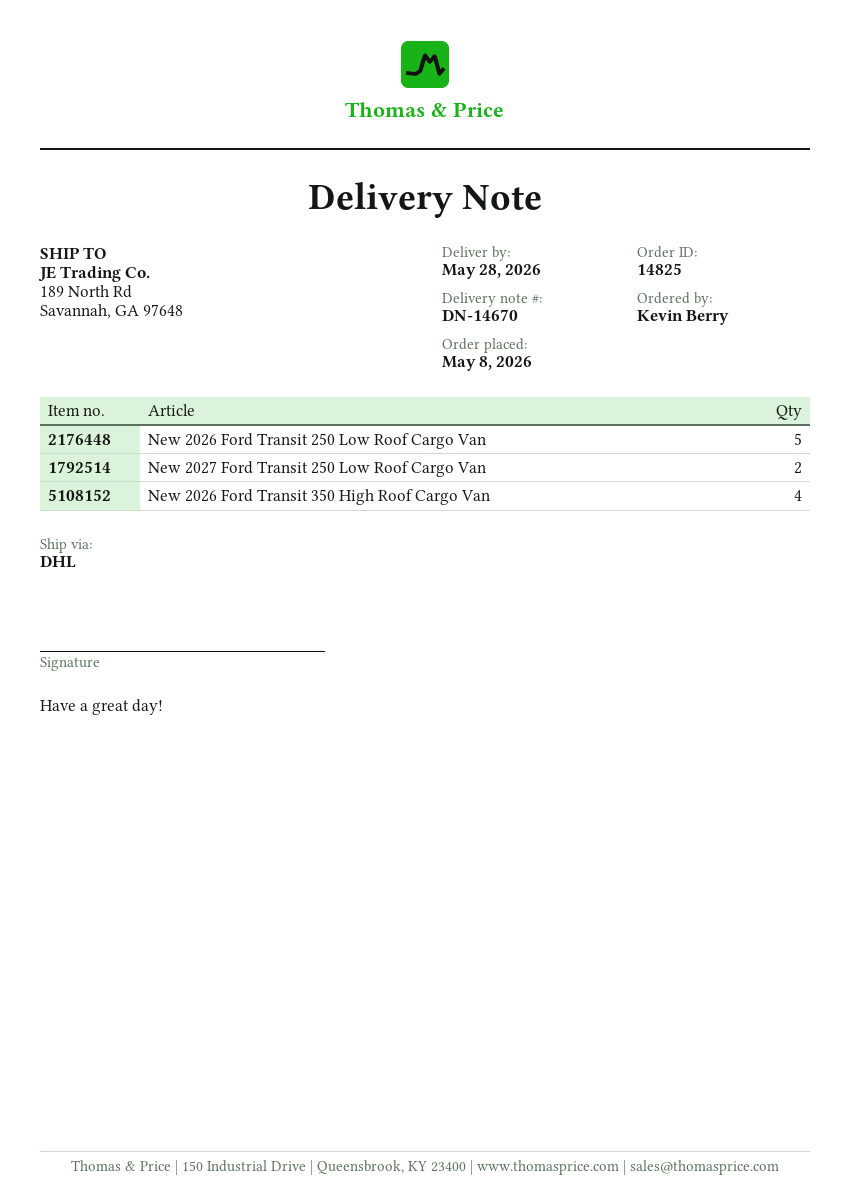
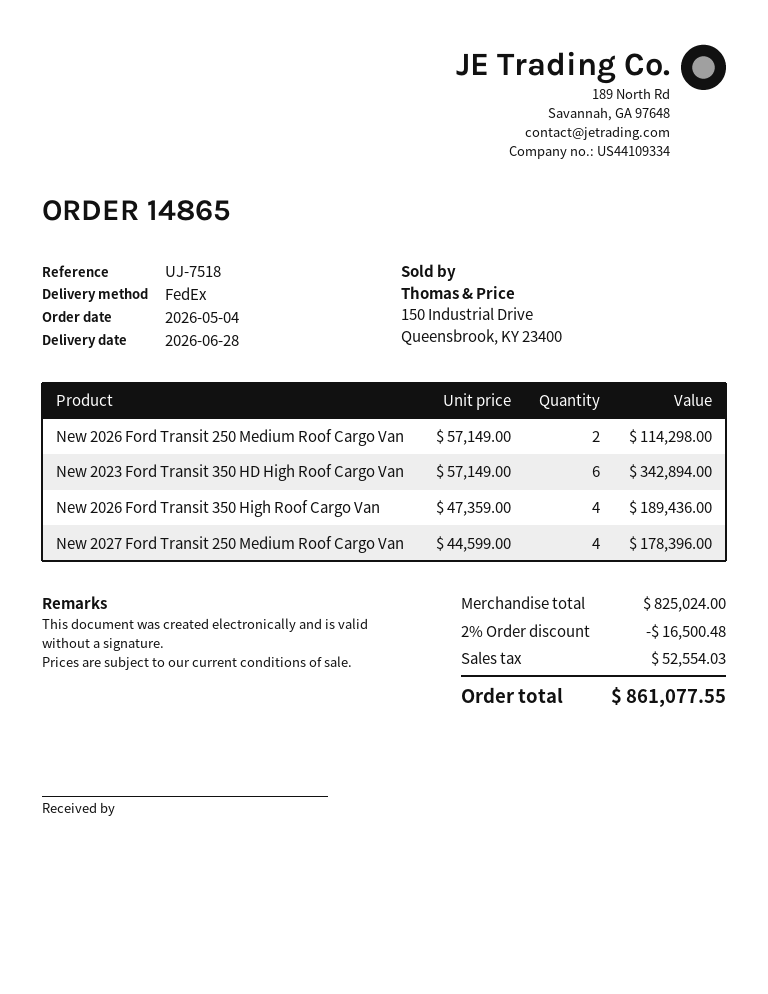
order number: 14825 -> 14865
order date: 2026-05-08 -> 2026-05-04
delivery date: 2026-05-28 -> 2026-06-28
shipping method: DHL -> FedEx
New 2026 Ford Transit 250 Low Roof Cargo Van: 5 -> none
New 2027 Ford Transit 250 Low Roof Cargo Van: 2 -> none
New 2026 Ford Transit 250 Medium Roof Cargo Van: none -> 2
New 2023 Ford Transit 350 HD High Roof Cargo Van: none -> 6
New 2027 Ford Transit 250 Medium Roof Cargo Van: none -> 4

